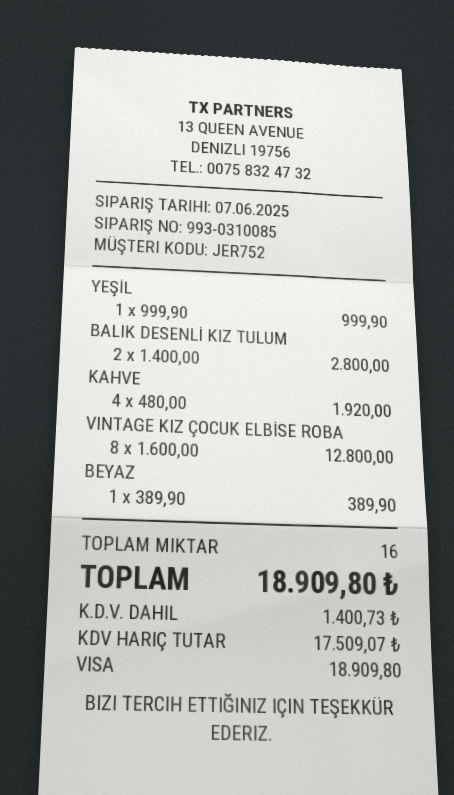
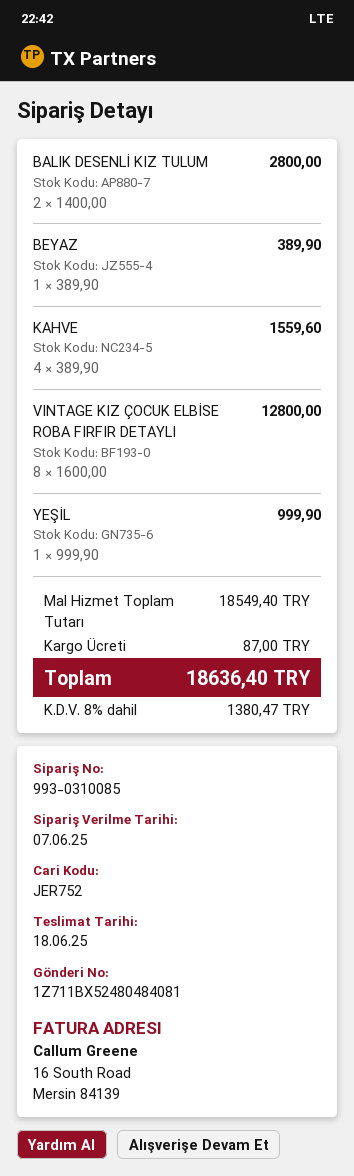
KAHVE: 4 x 480.00 = 1920.00 -> 4 x 389.90 = 1559.60
shipping: none -> 87.00
tax: 1400.73 -> 1380.47
total: 18909.80 -> 18636.40

